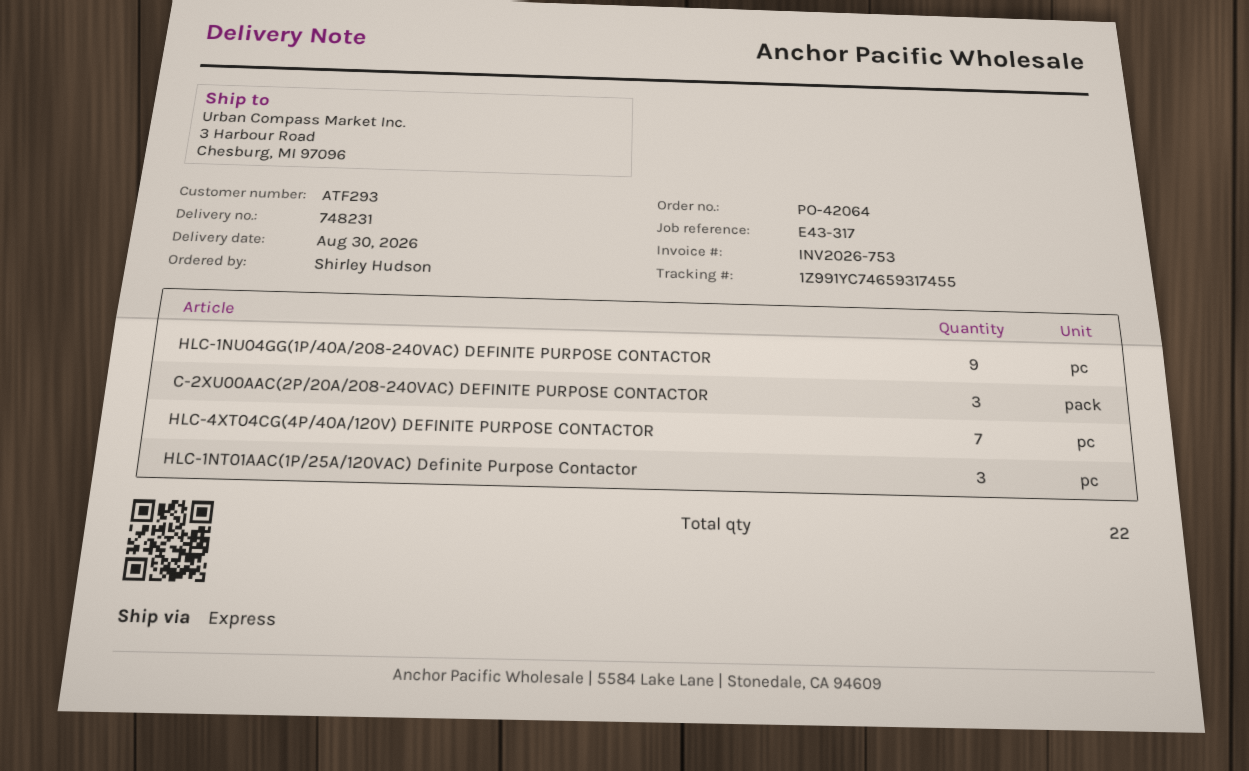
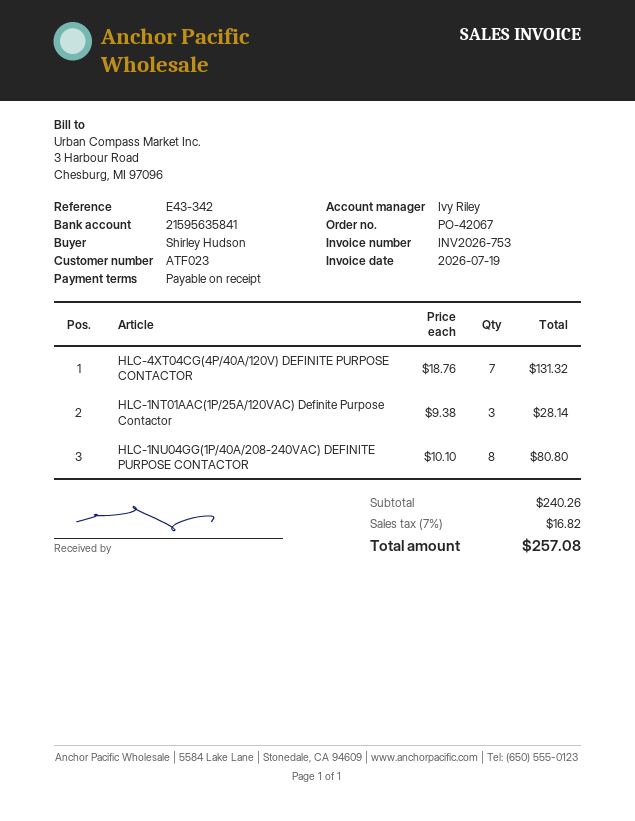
order number: PO-42064 -> PO-42067
customer number: ATF293 -> ATF023
reference: E43-317 -> E43-342
HLC-1NU04GG(1P/40A/208-240VAC) DEFINITE PURPOSE CONTACTOR: 9 -> 8
C-2XU00AAC(2P/20A/208-240VAC) DEFINITE PURPOSE CONTACTOR: 3 -> none

